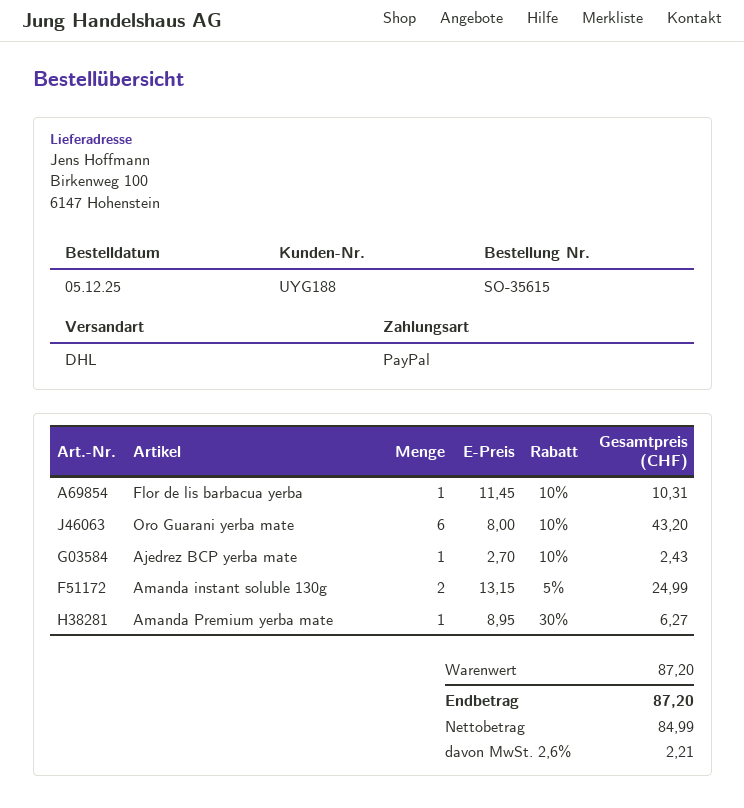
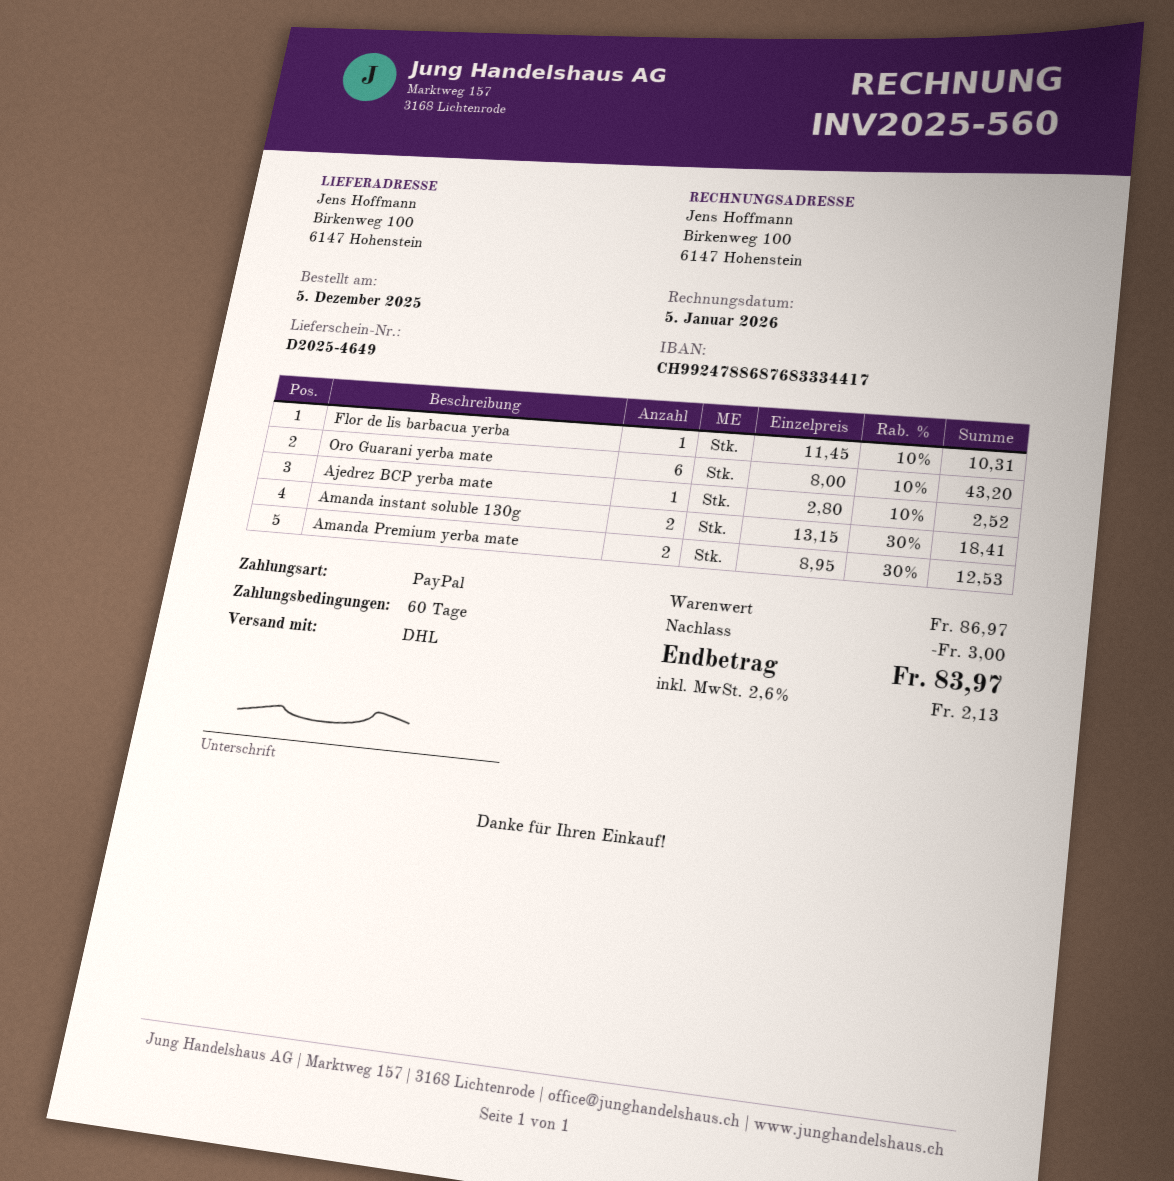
Ajedrez BCP yerba mate: 1 x 2.70 - 10% = 2.43 -> 1 x 2.80 - 10% = 2.52
Amanda instant soluble 130g: 2 x 13.15 - 5% = 24.99 -> 2 x 13.15 - 30% = 18.41
Amanda Premium yerba mate: 1 x 8.95 - 30% = 6.27 -> 2 x 8.95 - 30% = 12.53
subtotal: 87.20 -> 86.97
discount: none -> 3.00
tax: 2.6% = 2.21 -> 2.6% = 2.13
total: 87.20 -> 83.97

